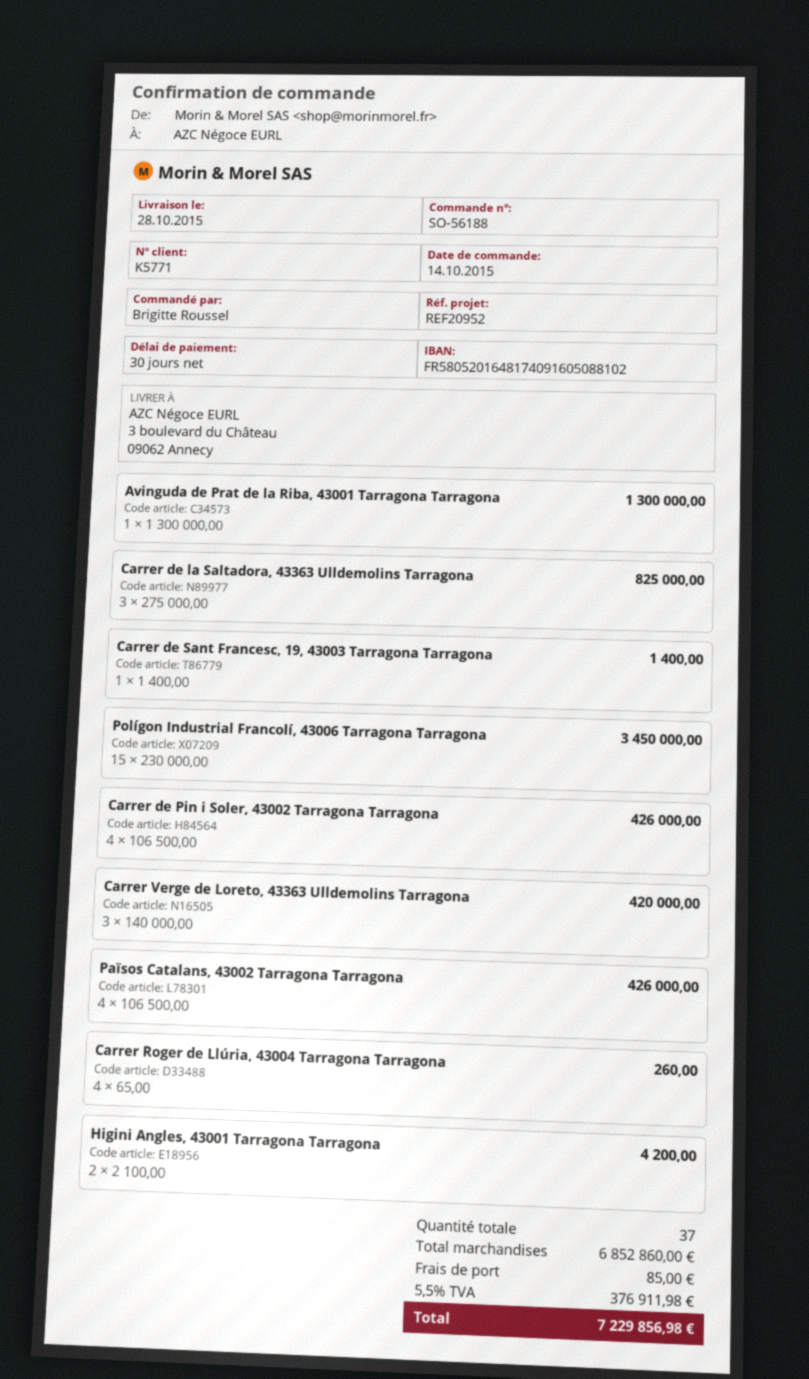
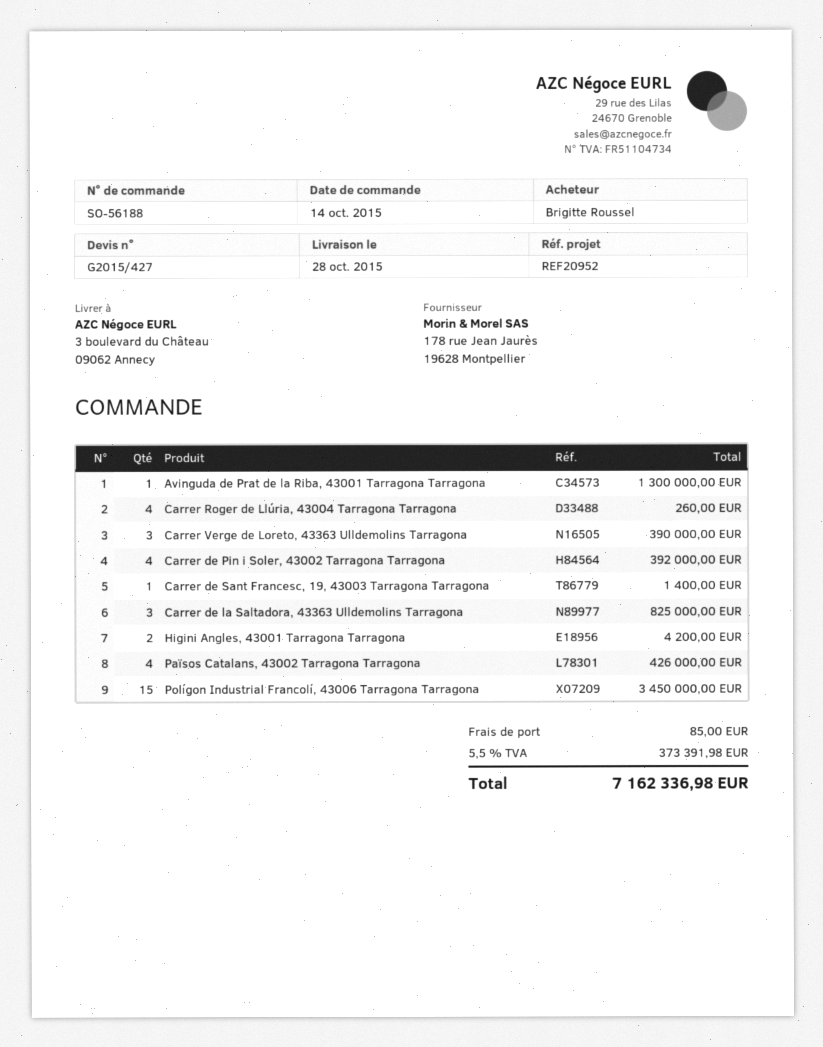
Carrer de Pin i Soler, 43002 Tarragona Tarragona: 4 for 426000.00 -> 4 for 392000.00
Carrer Verge de Loreto, 43363 Ulldemolins Tarragona: 3 for 420000.00 -> 3 for 390000.00
tax: 5.5% = 376911.98 -> 5.5% = 373391.98
total: 7229856.98 -> 7162336.98

